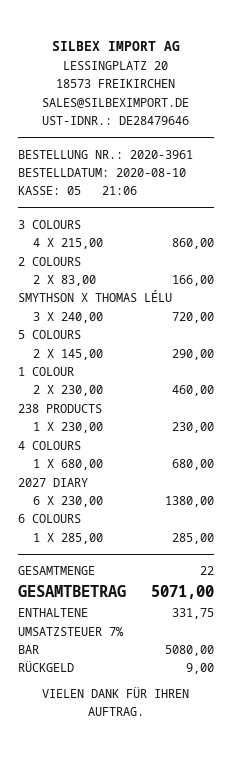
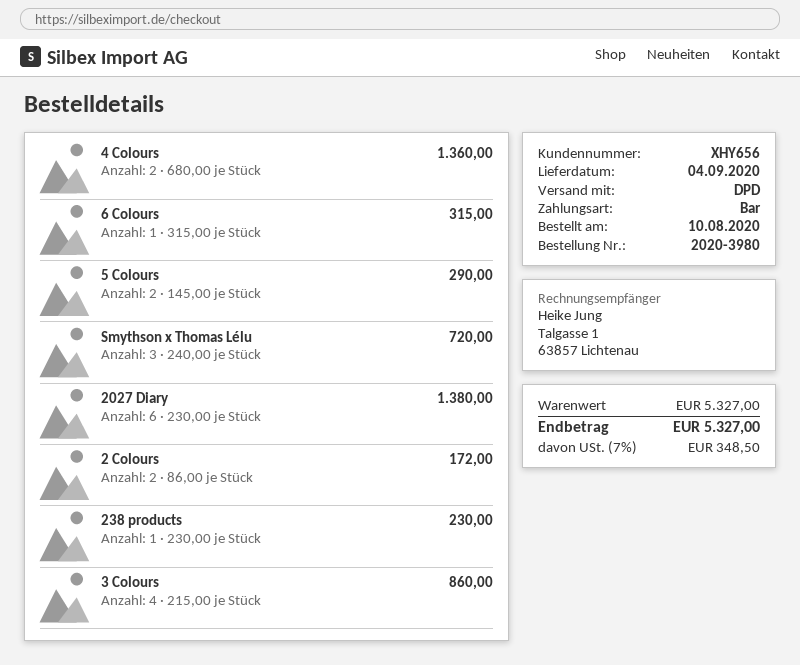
order number: 2020-3961 -> 2020-3980
2 COLOURS: 2 x 83.00 = 166.00 -> 2 x 86.00 = 172.00
1 COLOUR: 2 x 230.00 = 460.00 -> none
4 COLOURS: 1 x 680.00 = 680.00 -> 2 x 680.00 = 1360.00
6 COLOURS: 1 x 285.00 = 285.00 -> 1 x 315.00 = 315.00
tax: 7% = 331.75 -> 7% = 348.50
total: 5071.00 -> 5327.00

